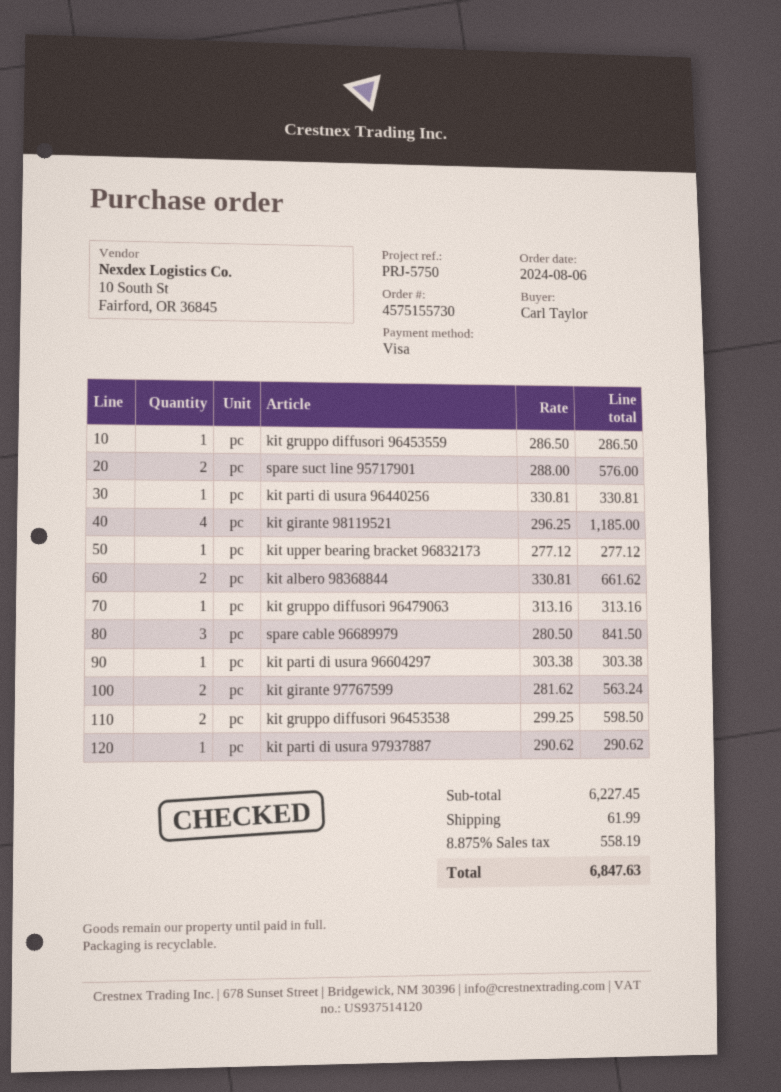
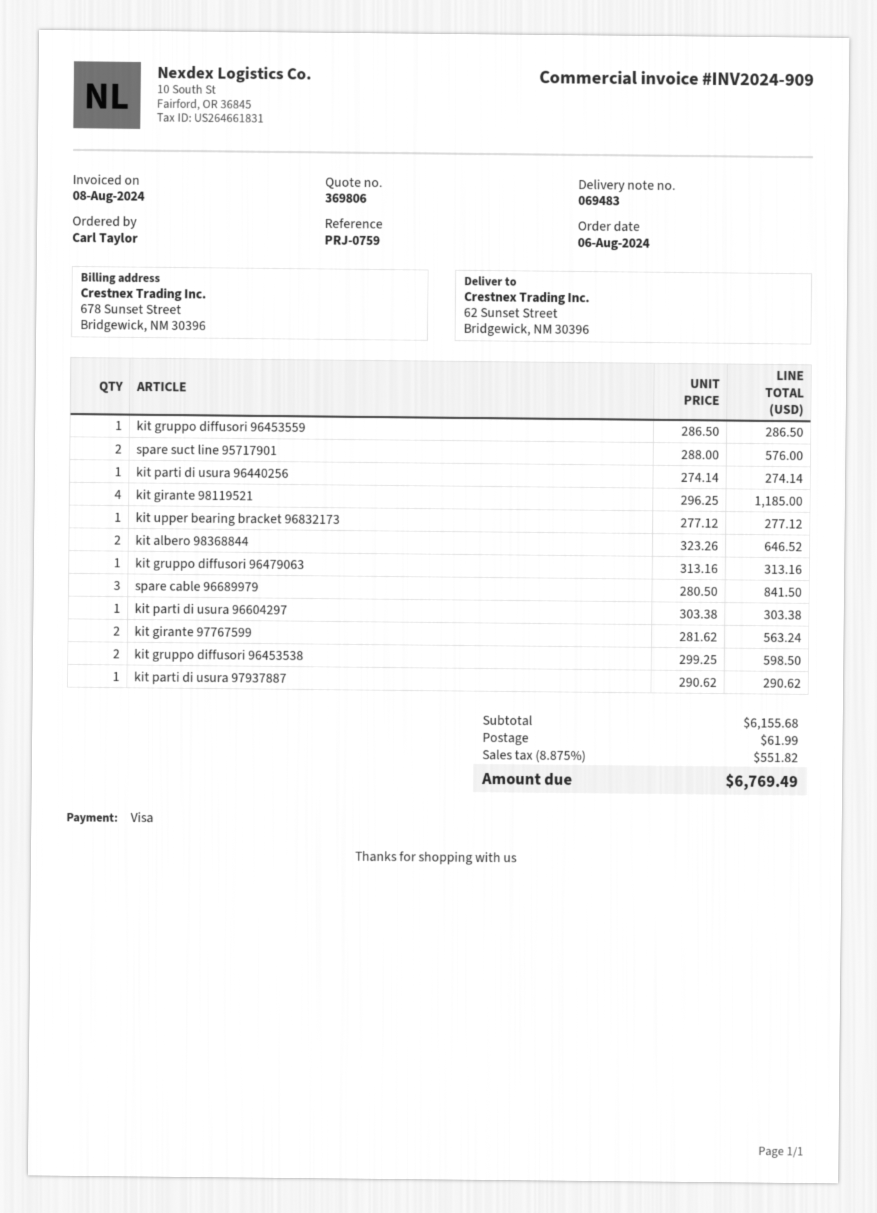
reference: PRJ-5750 -> PRJ-0759
kit parti di usura 96440256: 1 x 330.81 = 330.81 -> 1 x 274.14 = 274.14
kit albero 98368844: 2 x 330.81 = 661.62 -> 2 x 323.26 = 646.52
subtotal: 6227.45 -> 6155.68
tax: 8.875% = 558.19 -> 8.875% = 551.82
total: 6847.63 -> 6769.49

